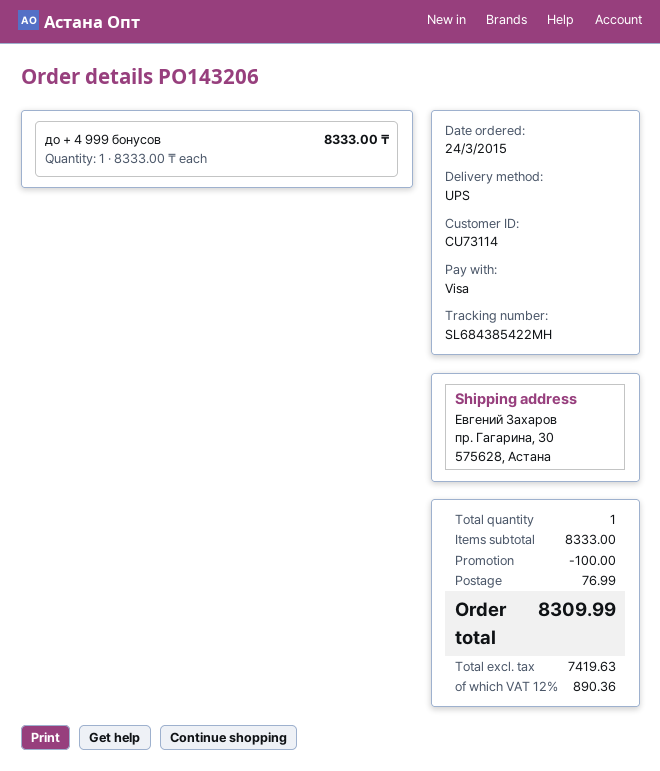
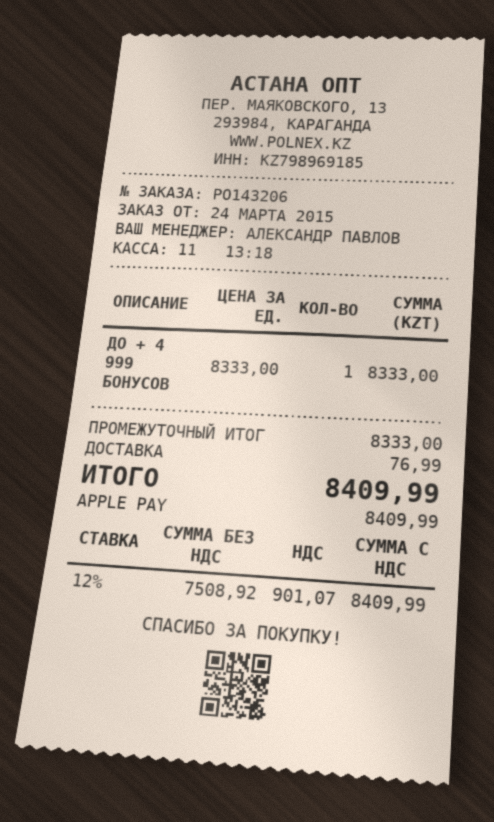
payment method: Visa -> Apple Pay
discount: 100.00 -> none
net: 7419.63 -> 7508.92
tax: 12% = 890.36 -> 12% = 901.07
total: 8309.99 -> 8409.99

